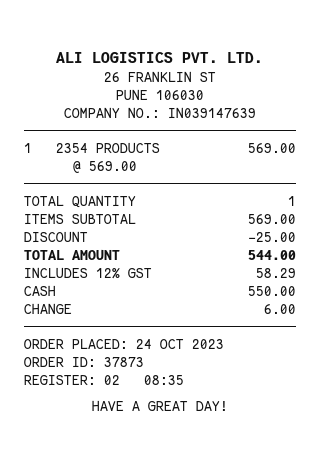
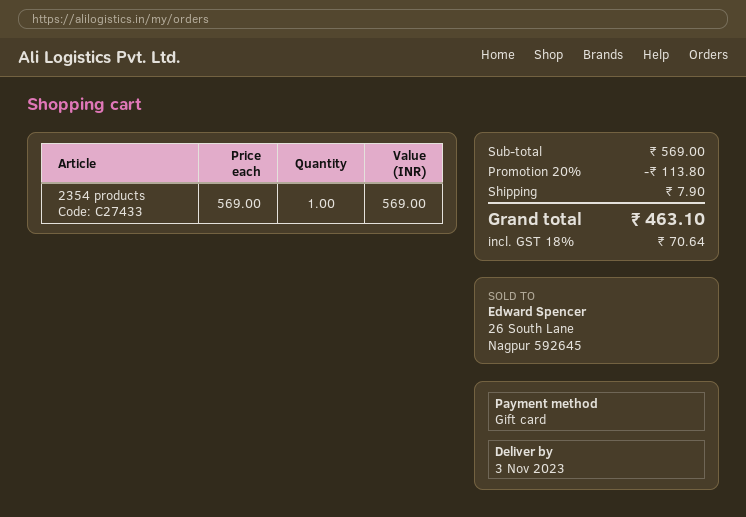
payment method: cash -> gift card
discount: 25.00 -> 113.80
shipping: none -> 7.90
tax: 12% = 58.29 -> 18% = 70.64
total: 544.00 -> 463.10

